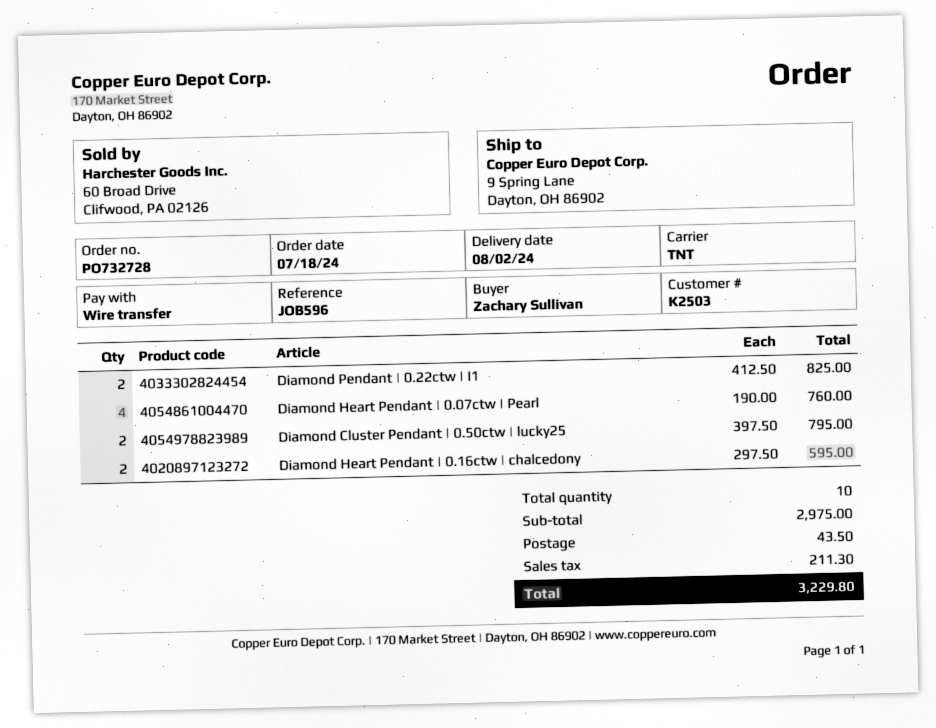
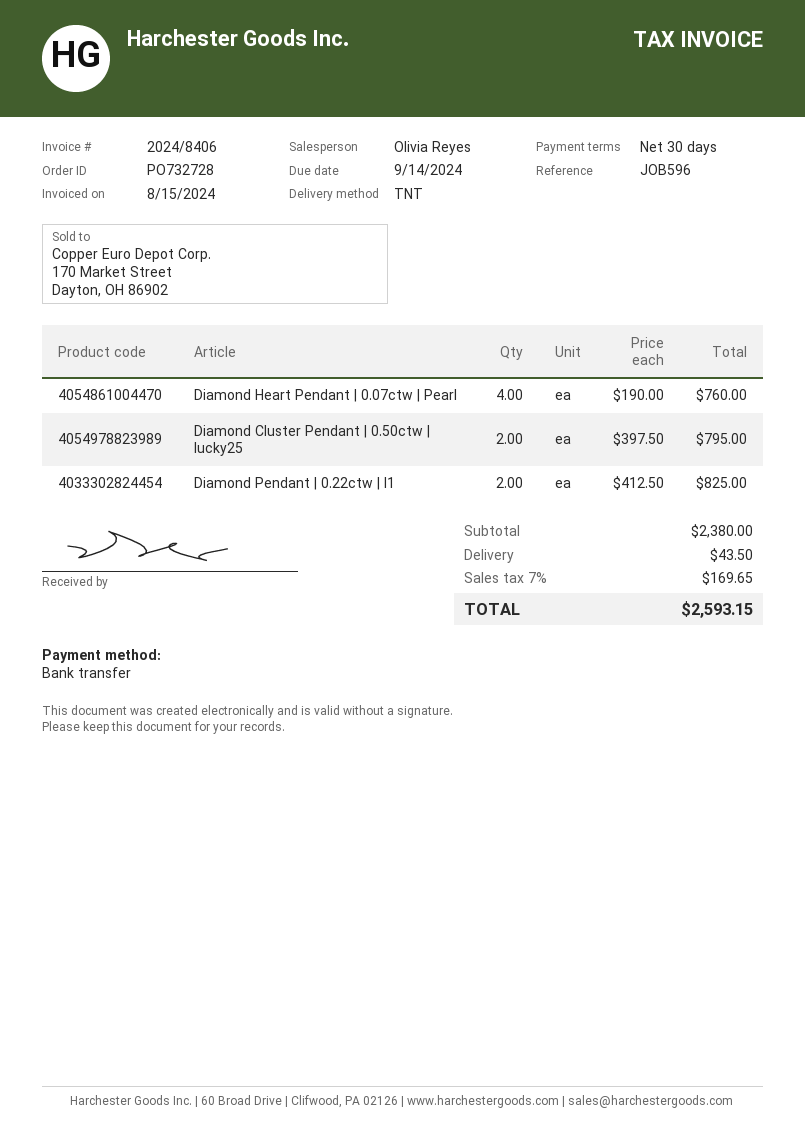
Diamond Heart Pendant | 0.16ctw | chalcedony: 2 x 297.50 = 595.00 -> none
subtotal: 2975.00 -> 2380.00
tax: 211.30 -> 169.65
total: 3229.80 -> 2593.15

